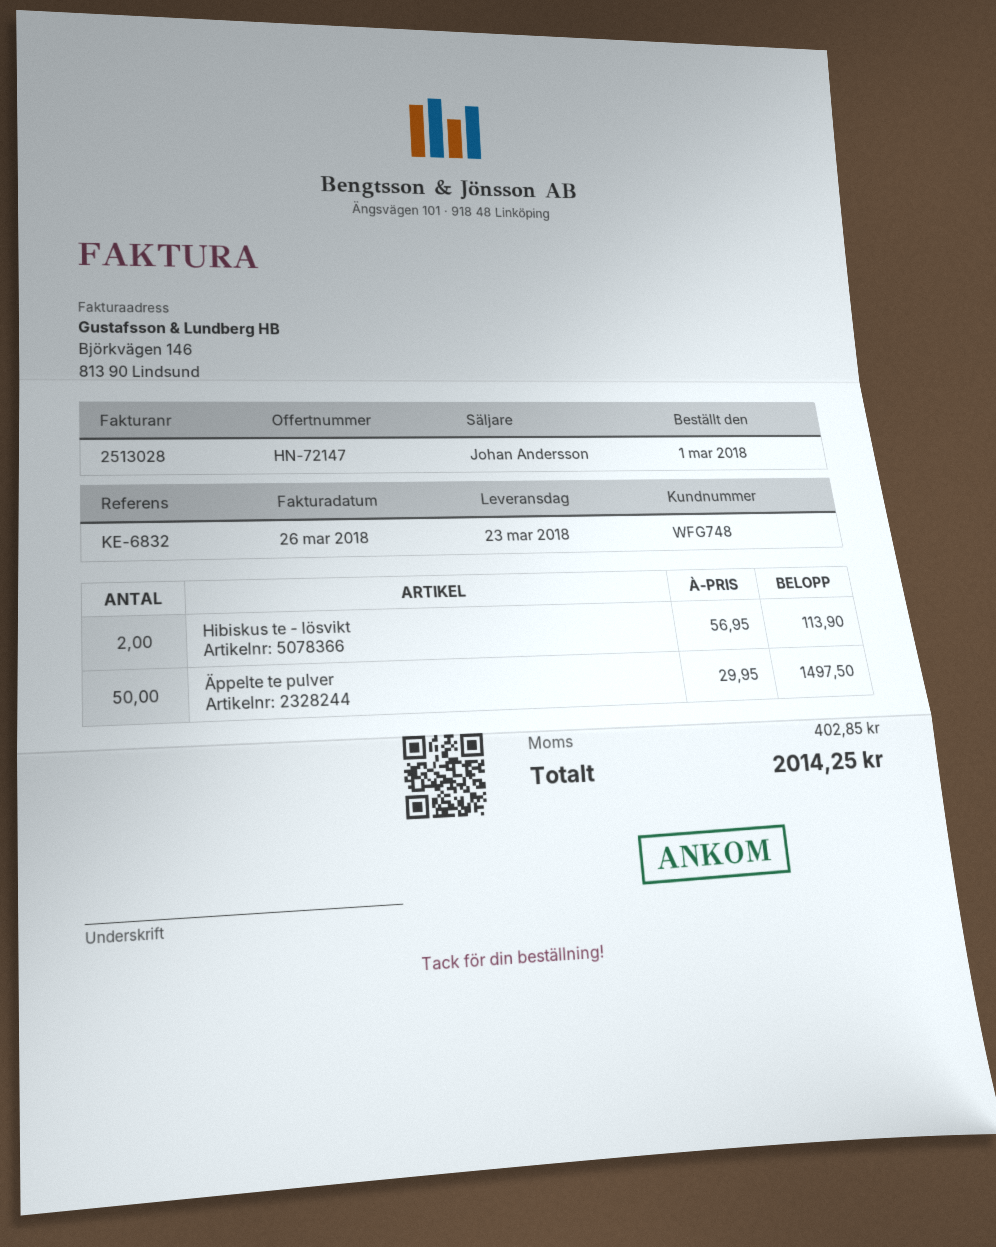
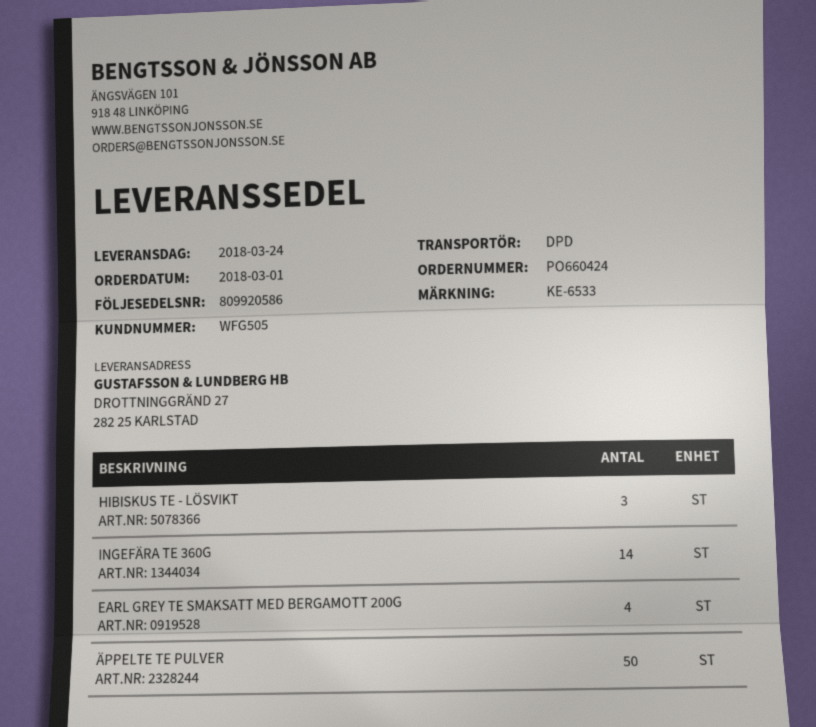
delivery date: 2018-03-23 -> 2018-03-24
customer number: WFG748 -> WFG505
reference: KE-6832 -> KE-6533
Hibiskus te - lösvikt: 2 -> 3
INGEFÄRA TE 360G: none -> 14
EARL GREY TE SMAKSATT MED BERGAMOTT 200G: none -> 4

